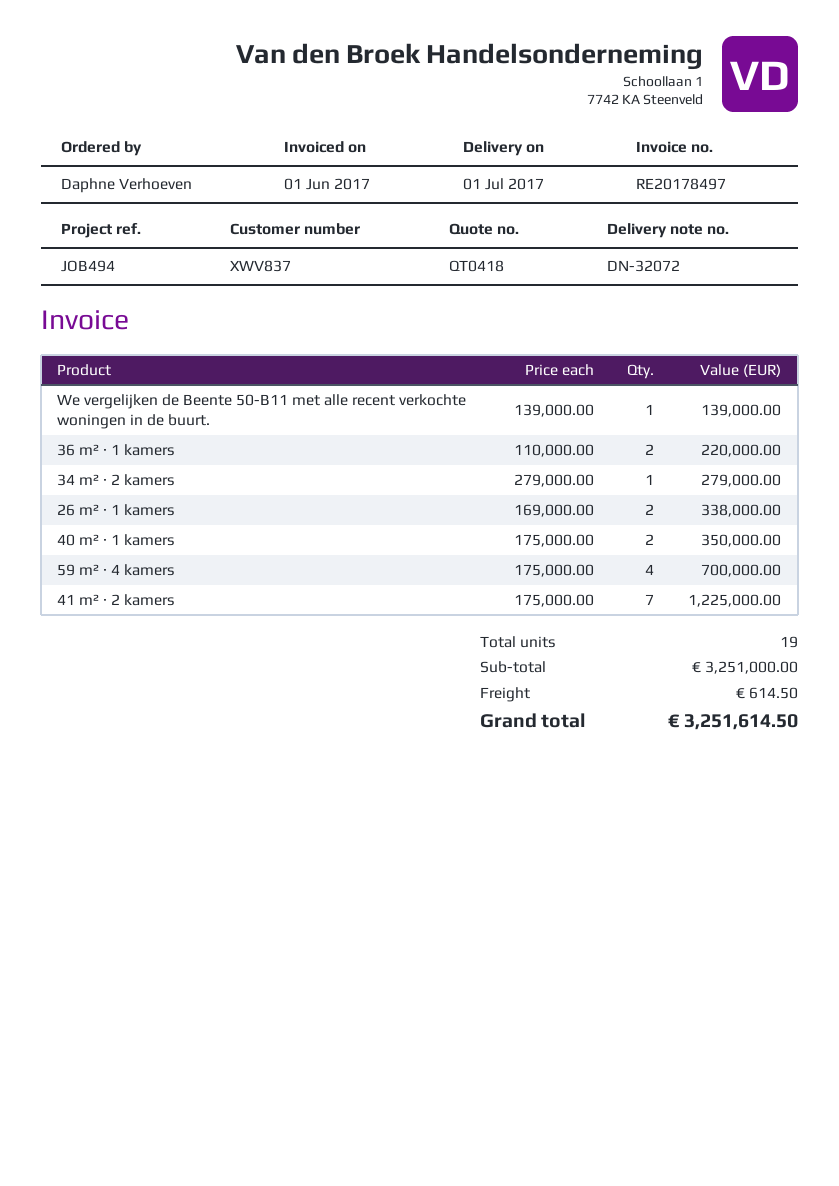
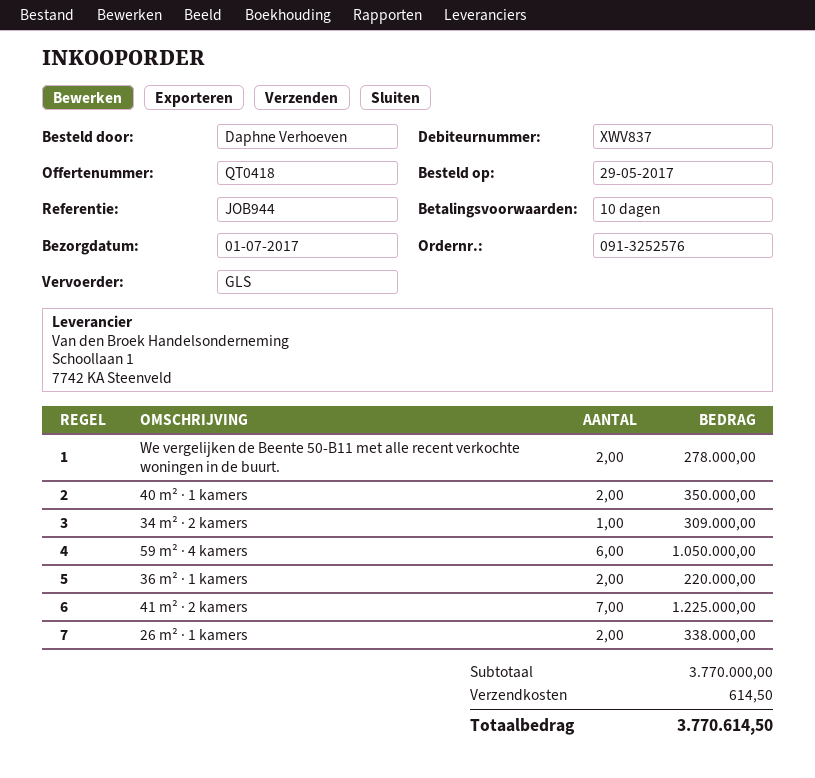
reference: JOB494 -> JOB944
We vergelijken de Beente 50-B11 met alle recent verkochte woningen in de buurt.: 1 for 139000.00 -> 2 for 278000.00
34 m² · 2 kamers: 1 for 279000.00 -> 1 for 309000.00
59 m² · 4 kamers: 4 for 700000.00 -> 6 for 1050000.00
subtotal: 3251000.00 -> 3770000.00
total: 3251614.50 -> 3770614.50

